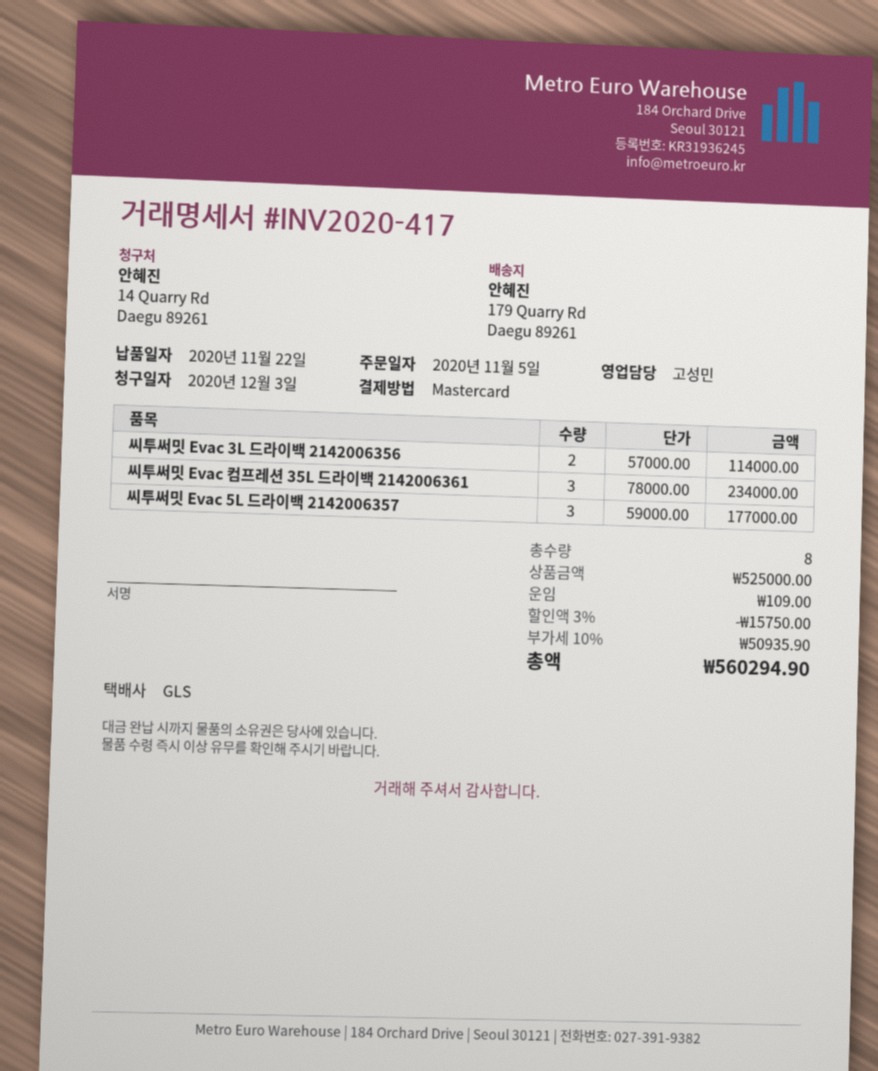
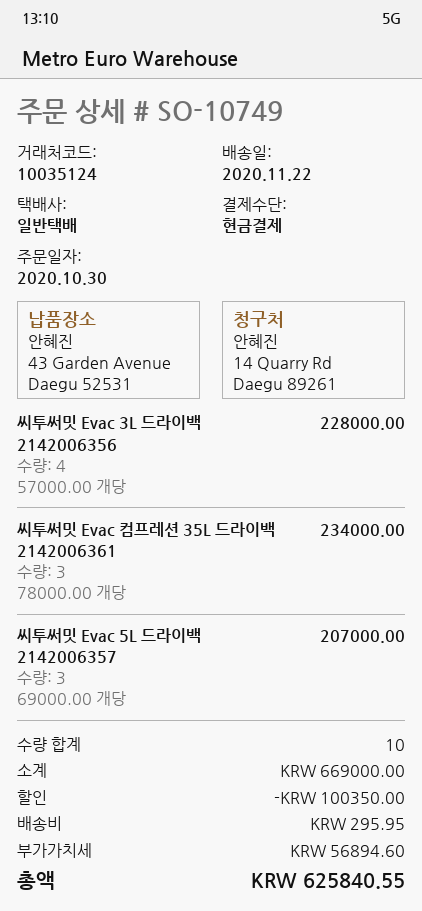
order date: 2020-11-05 -> 2020-10-30
payment method: Mastercard -> cash
shipping method: GLS -> standard
ship to: 179 Quarry Rd, Daegu 89261 -> 43 Garden Avenue, Daegu 52531
씨투써밋 Evac 3L 드라이백 2142006356: 2 x 57000.00 = 114000.00 -> 4 x 57000.00 = 228000.00
씨투써밋 Evac 5L 드라이백 2142006357: 3 x 59000.00 = 177000.00 -> 3 x 69000.00 = 207000.00
total quantity: 8 -> 10
subtotal: 525000.00 -> 669000.00
discount: 15750.00 -> 100350.00
shipping: 109.00 -> 295.95
tax: 50935.90 -> 56894.60
total: 560294.90 -> 625840.55

